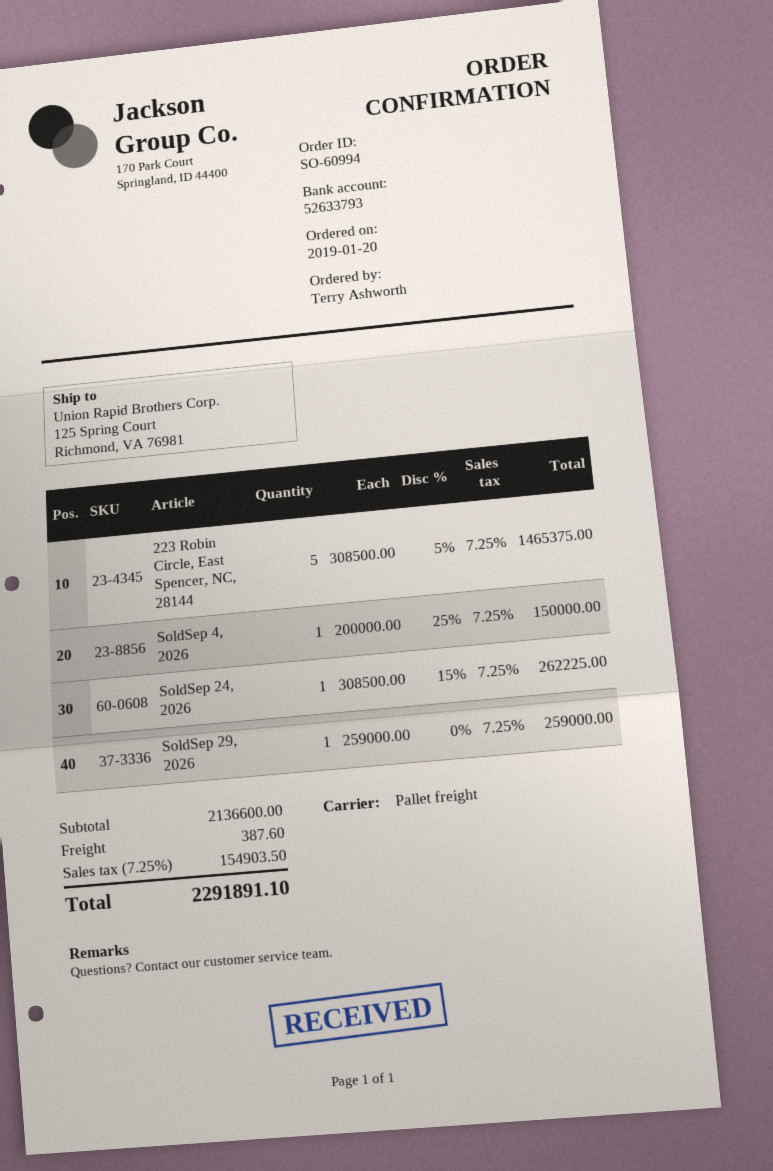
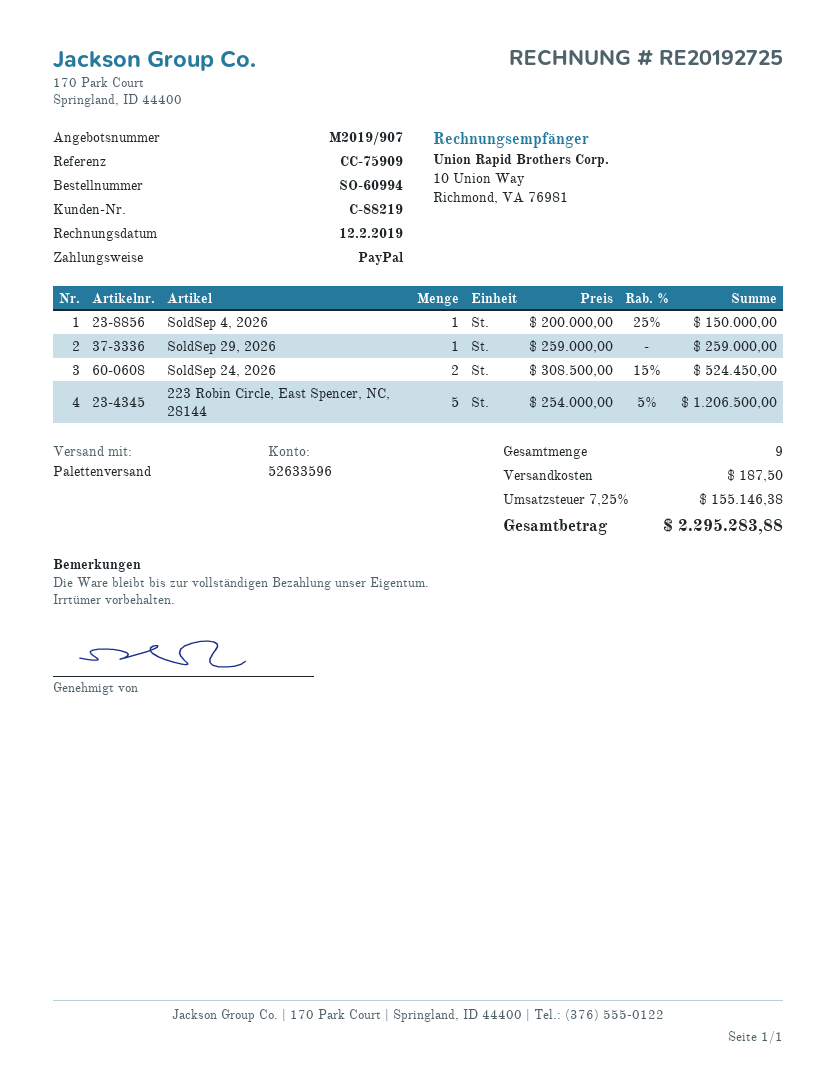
bank account: 52633793 -> 52633596
223 Robin Circle, East Spencer, NC, 28144: 5 x 308500.00 - 5% = 1465375.00 -> 5 x 254000.00 - 5% = 1206500.00
SoldSep 24, 2026: 1 x 308500.00 - 15% = 262225.00 -> 2 x 308500.00 - 15% = 524450.00
shipping: 387.60 -> 187.50
tax: 7.25% = 154903.50 -> 7.25% = 155146.38
total: 2291891.10 -> 2295283.88

